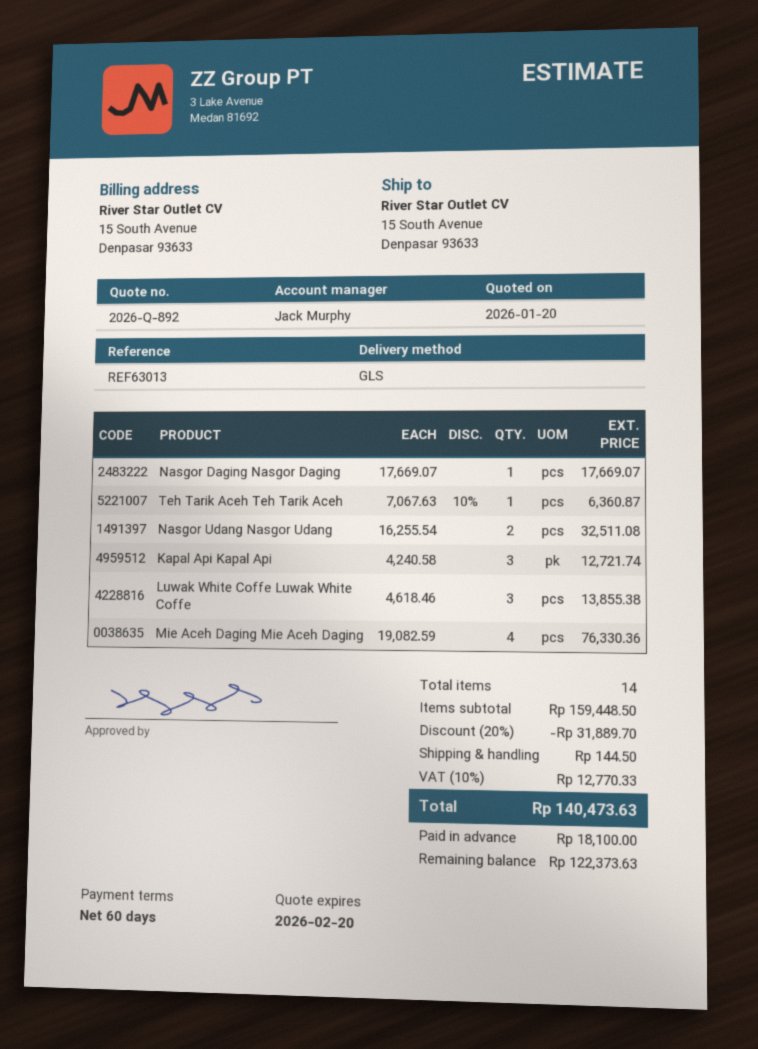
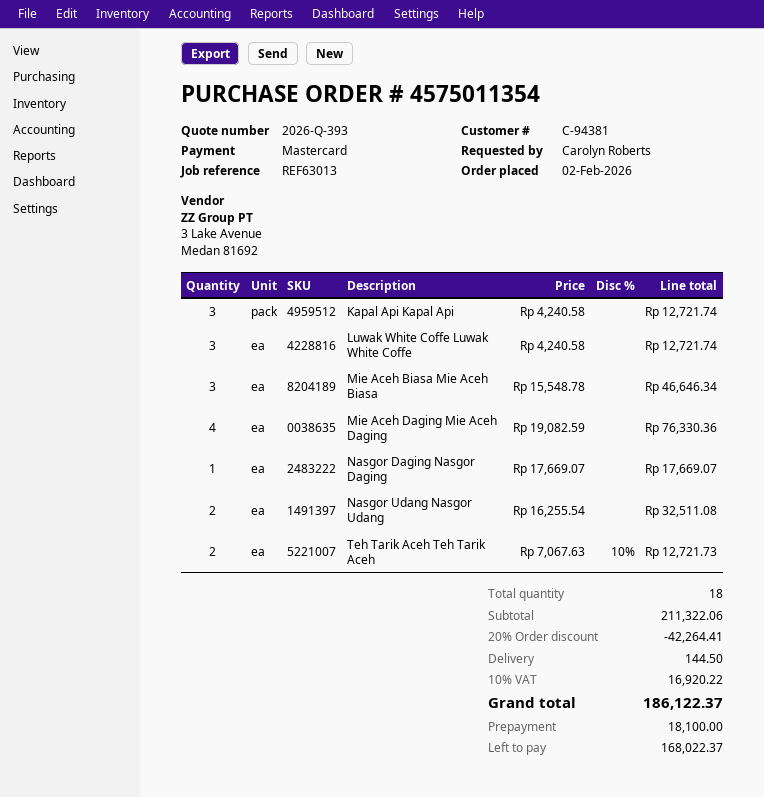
quote number: 2026-Q-892 -> 2026-Q-393
Teh Tarik Aceh Teh Tarik Aceh: 1 x 7067.63 - 10% = 6360.87 -> 2 x 7067.63 - 10% = 12721.73
Luwak White Coffe Luwak White Coffe: 3 x 4618.46 = 13855.38 -> 3 x 4240.58 = 12721.74
Mie Aceh Biasa Mie Aceh Biasa: none -> 3 x 15548.78 = 46646.34
total quantity: 14 -> 18
subtotal: 159448.50 -> 211322.06
discount: 20% = 31889.70 -> 20% = 42264.41
tax: 10% = 12770.33 -> 10% = 16920.22
total: 140473.63 -> 186122.37
balance: 122373.63 -> 168022.37

